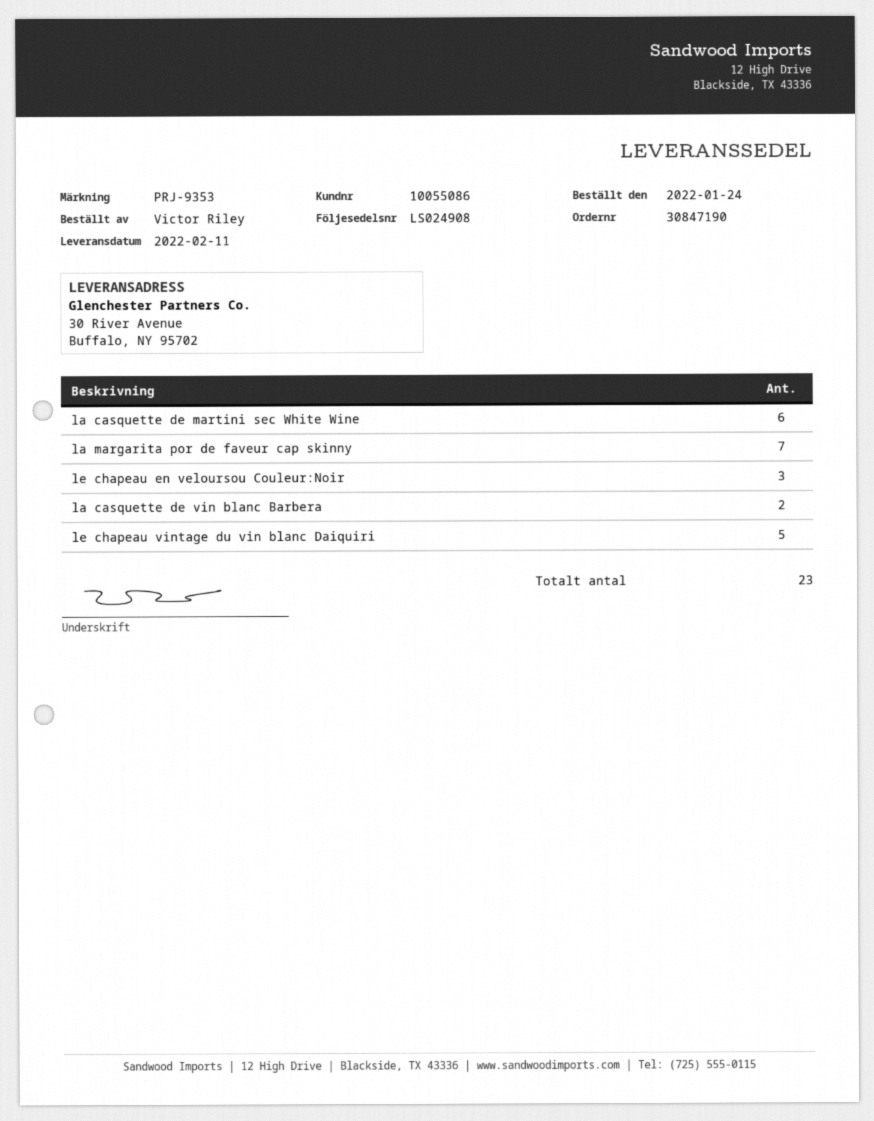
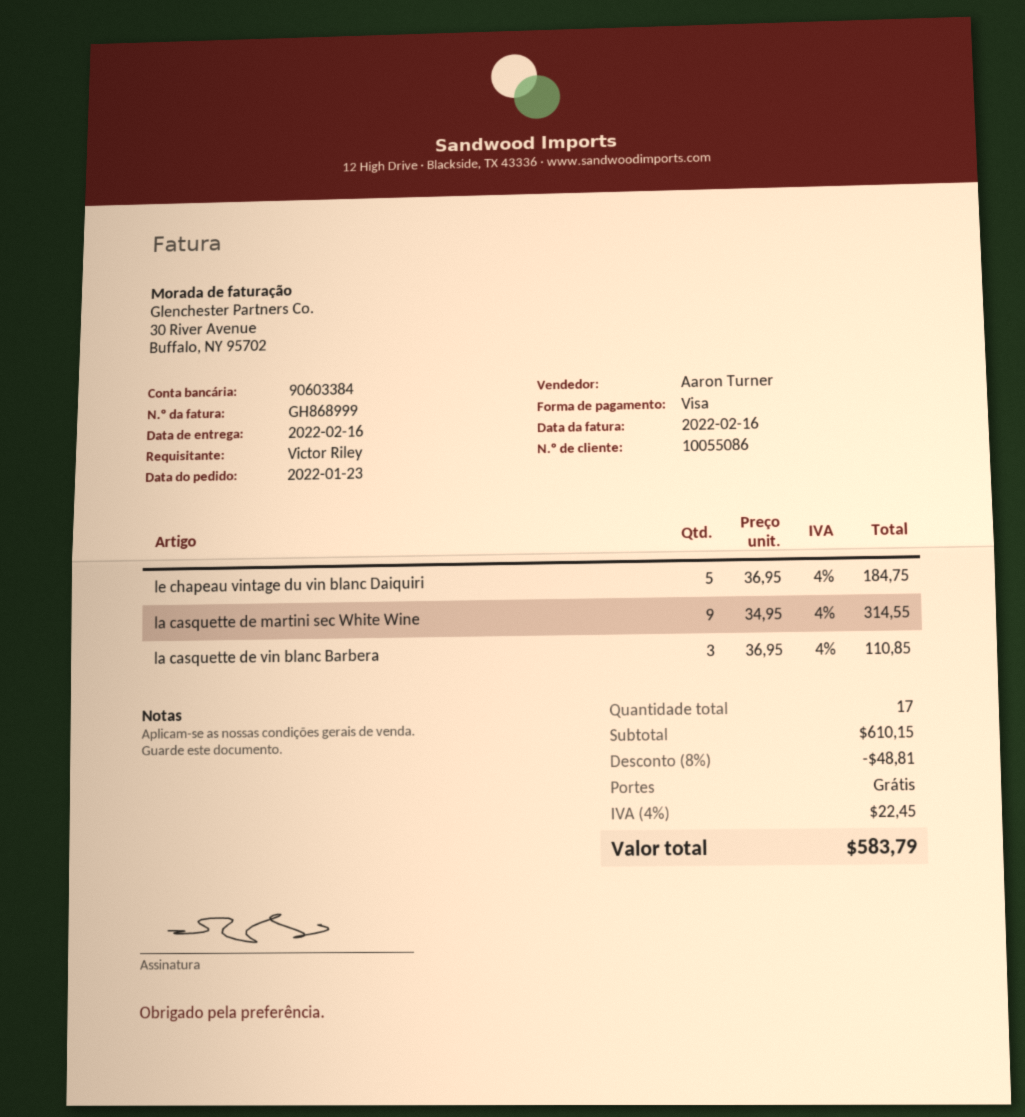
order date: 2022-01-24 -> 2022-01-23
delivery date: 2022-02-11 -> 2022-02-16
la casquette de martini sec White Wine: 6 -> 9
la margarita por de faveur cap skinny: 7 -> none
le chapeau en veloursou Couleur:Noir: 3 -> none
la casquette de vin blanc Barbera: 2 -> 3
total quantity: 23 -> 17

